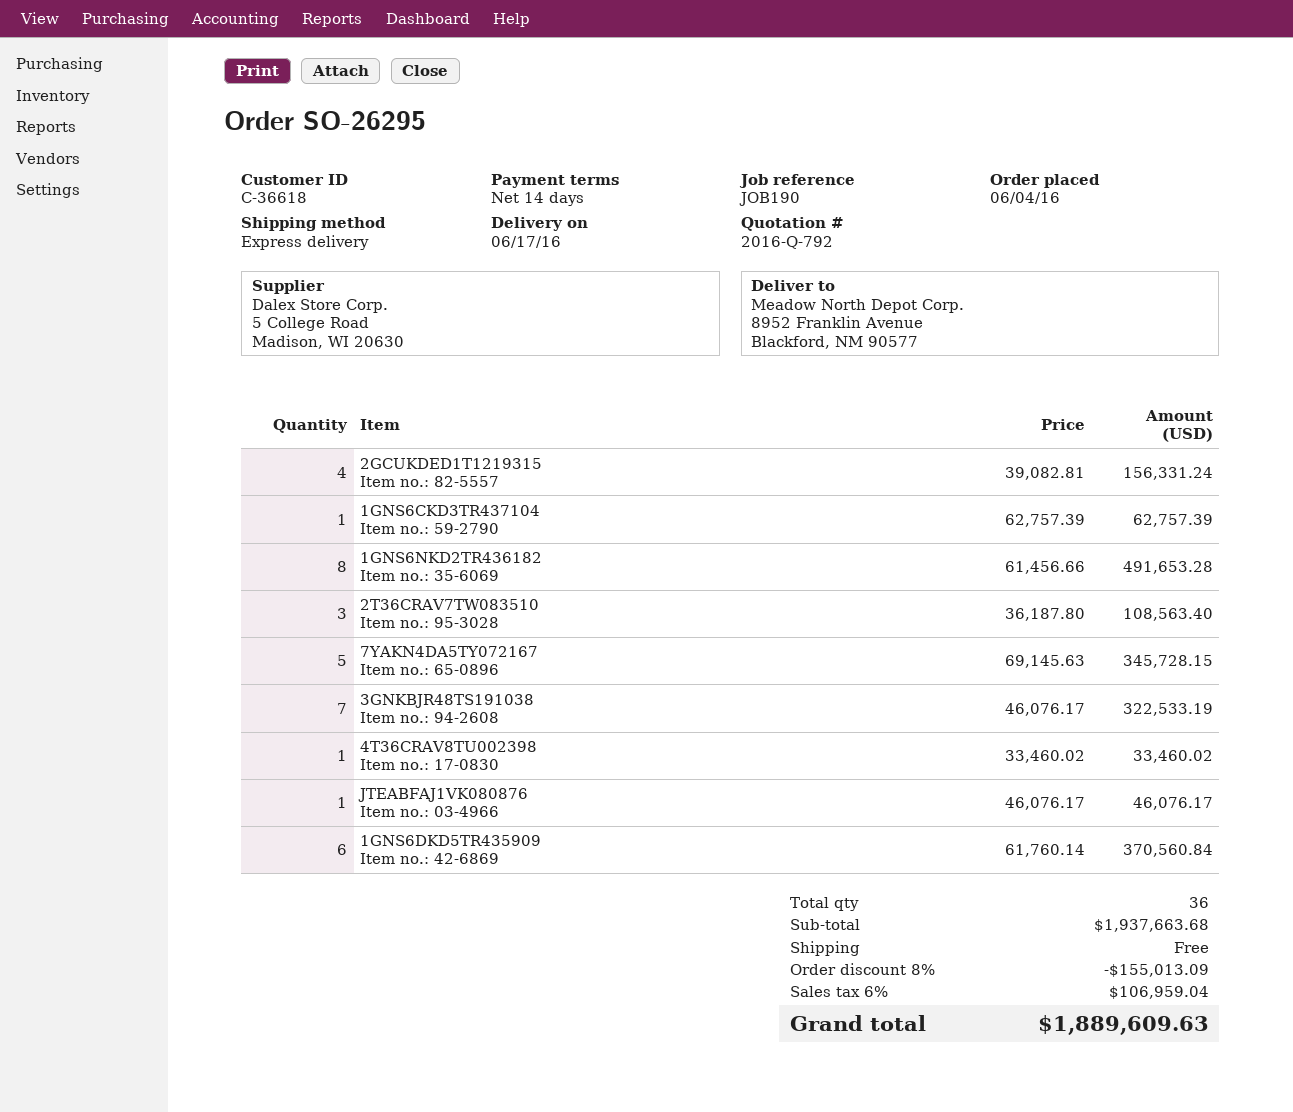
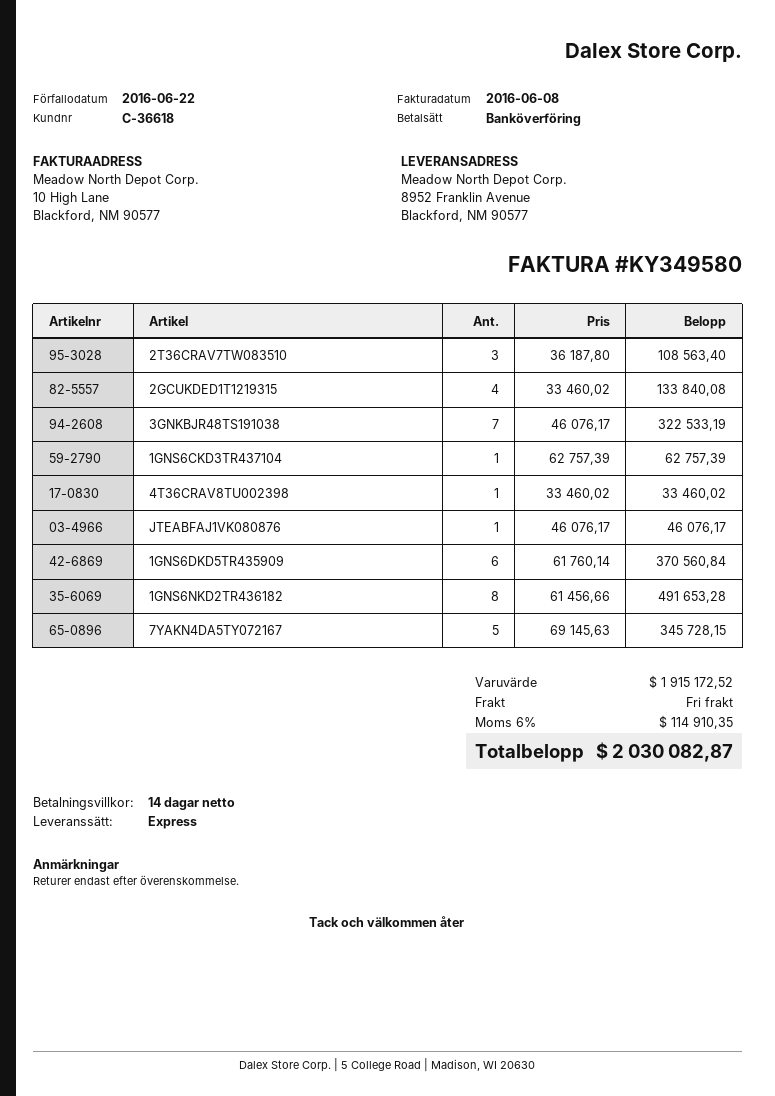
2GCUKDED1T1219315: 4 x 39082.81 = 156331.24 -> 4 x 33460.02 = 133840.08
subtotal: 1937663.68 -> 1915172.52
discount: 8% = 155013.09 -> none
tax: 6% = 106959.04 -> 6% = 114910.35
total: 1889609.63 -> 2030082.87

